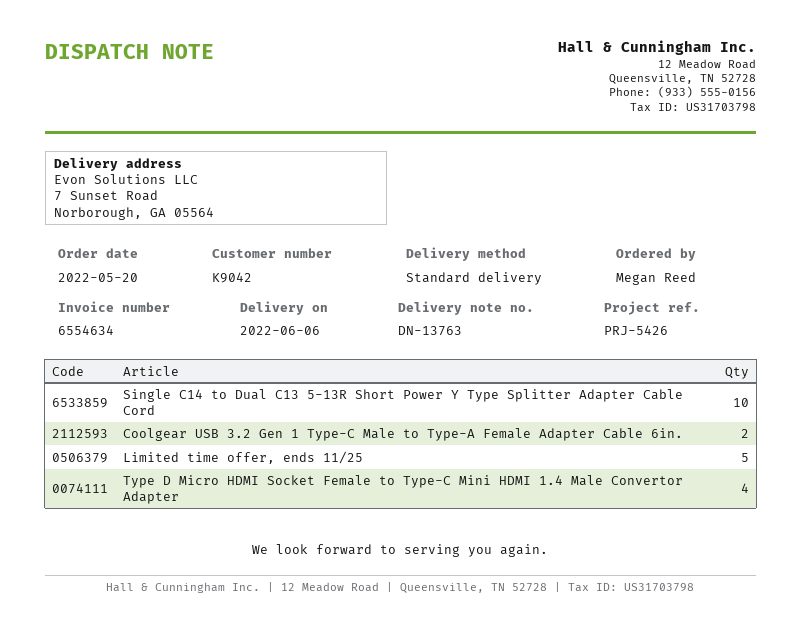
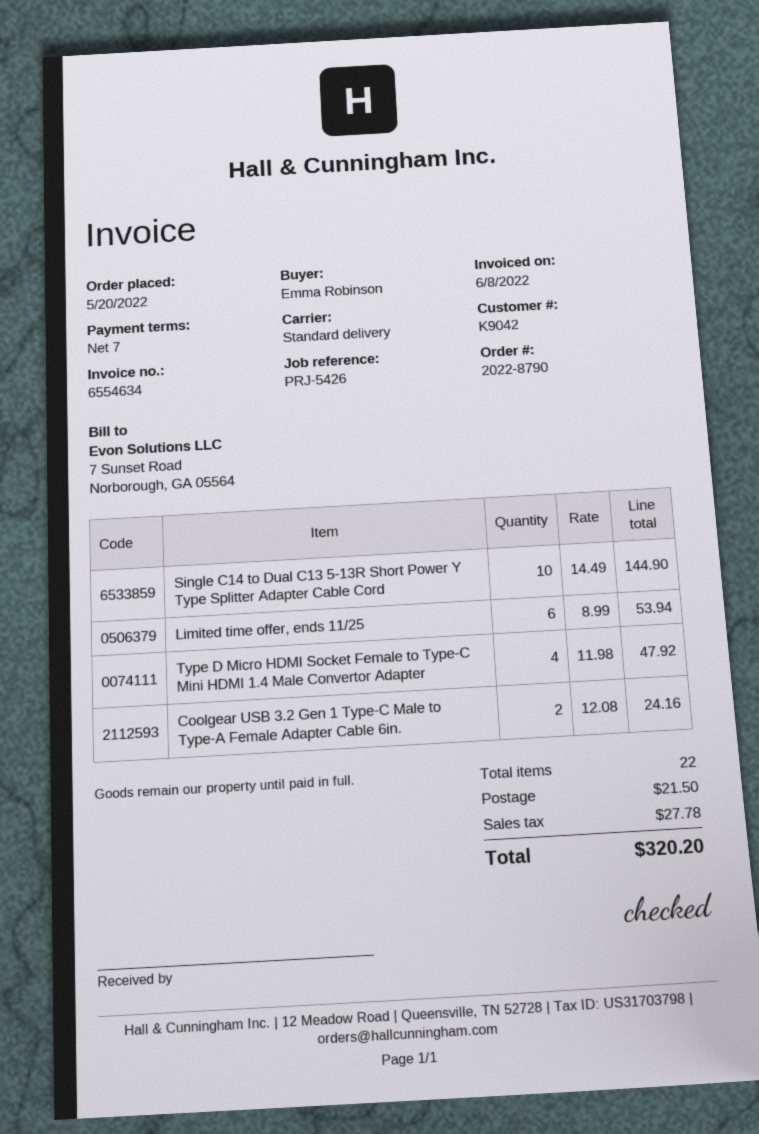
ordered by: Megan Reed -> Emma Robinson
Limited time offer, ends 11/25: 5 -> 6

